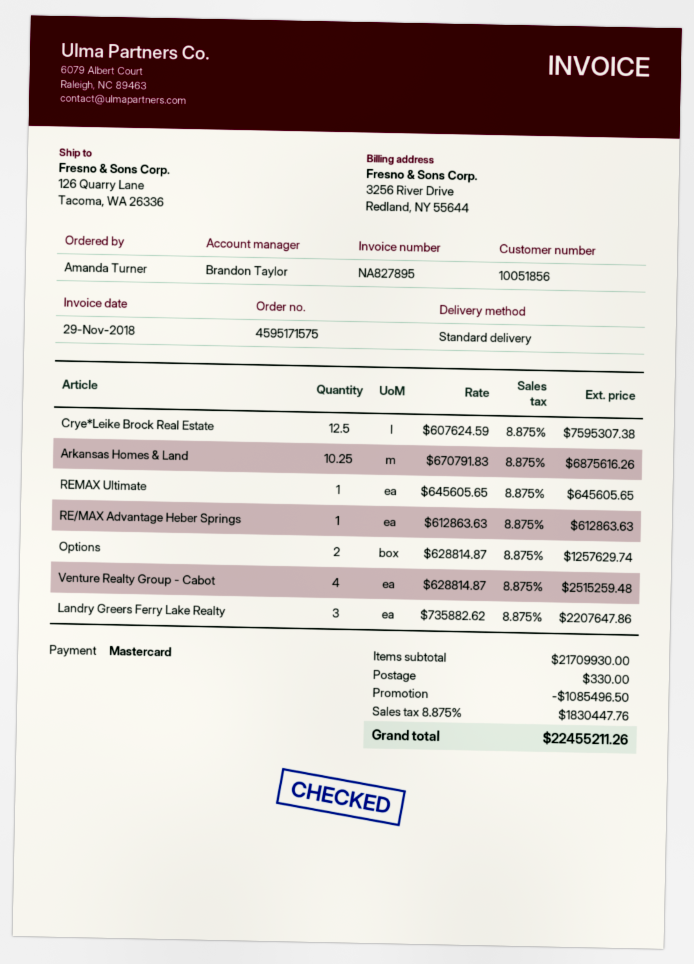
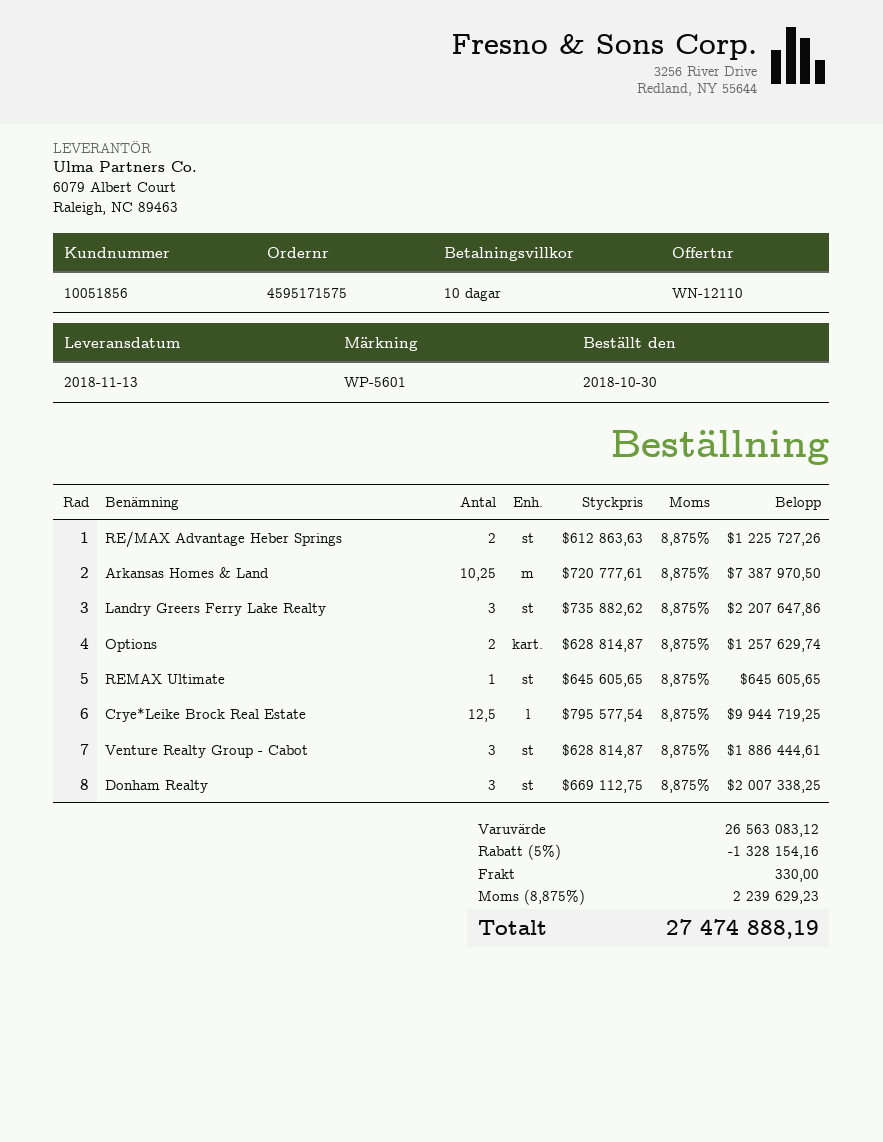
Crye*Leike Brock Real Estate: 12.5 x 607624.59 = 7595307.38 -> 12.5 x 795577.54 = 9944719.25
Arkansas Homes & Land: 10.25 x 670791.83 = 6875616.26 -> 10.25 x 720777.61 = 7387970.50
RE/MAX Advantage Heber Springs: 1 x 612863.63 = 612863.63 -> 2 x 612863.63 = 1225727.26
Venture Realty Group - Cabot: 4 x 628814.87 = 2515259.48 -> 3 x 628814.87 = 1886444.61
Donham Realty: none -> 3 x 669112.75 = 2007338.25
subtotal: 21709930.00 -> 26563083.12
discount: 1085496.50 -> 1328154.16
tax: 8.875% = 1830447.76 -> 8.875% = 2239629.23
total: 22455211.26 -> 27474888.19

